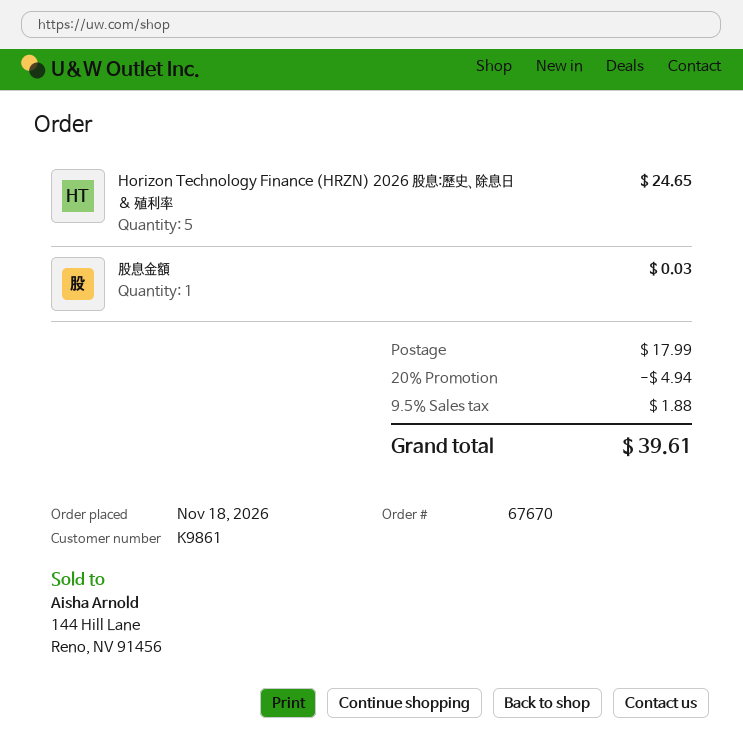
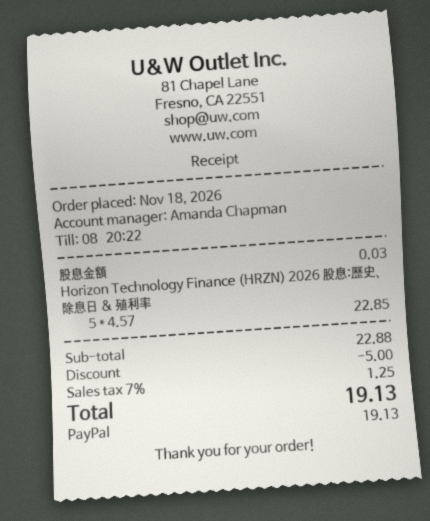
Horizon Technology Finance (HRZN) 2026 股息:歷史、除息日 & 殖利率: 5 for 24.65 -> 5 for 22.85
discount: 4.94 -> 5.00
shipping: 17.99 -> none
tax: 9.5% = 1.88 -> 7% = 1.25
total: 39.61 -> 19.13

